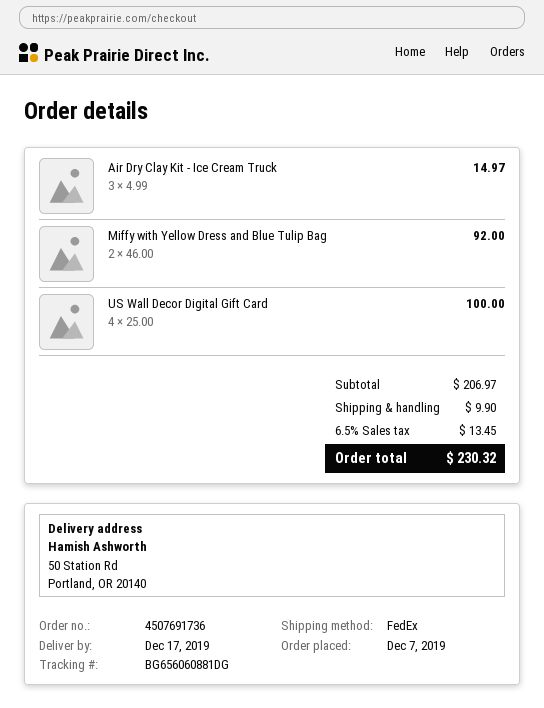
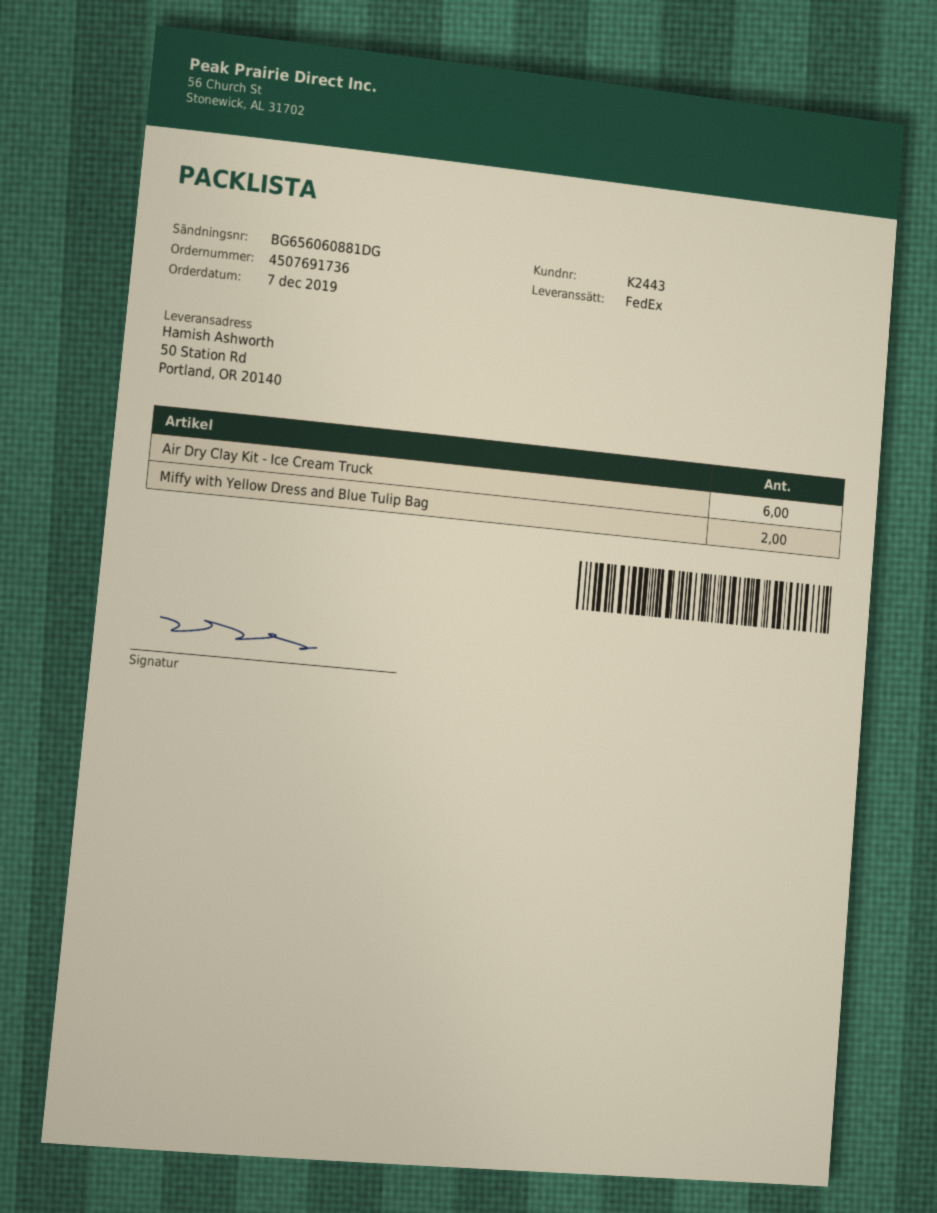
Air Dry Clay Kit - Ice Cream Truck: 3 -> 6
US Wall Decor Digital Gift Card: 4 -> none

